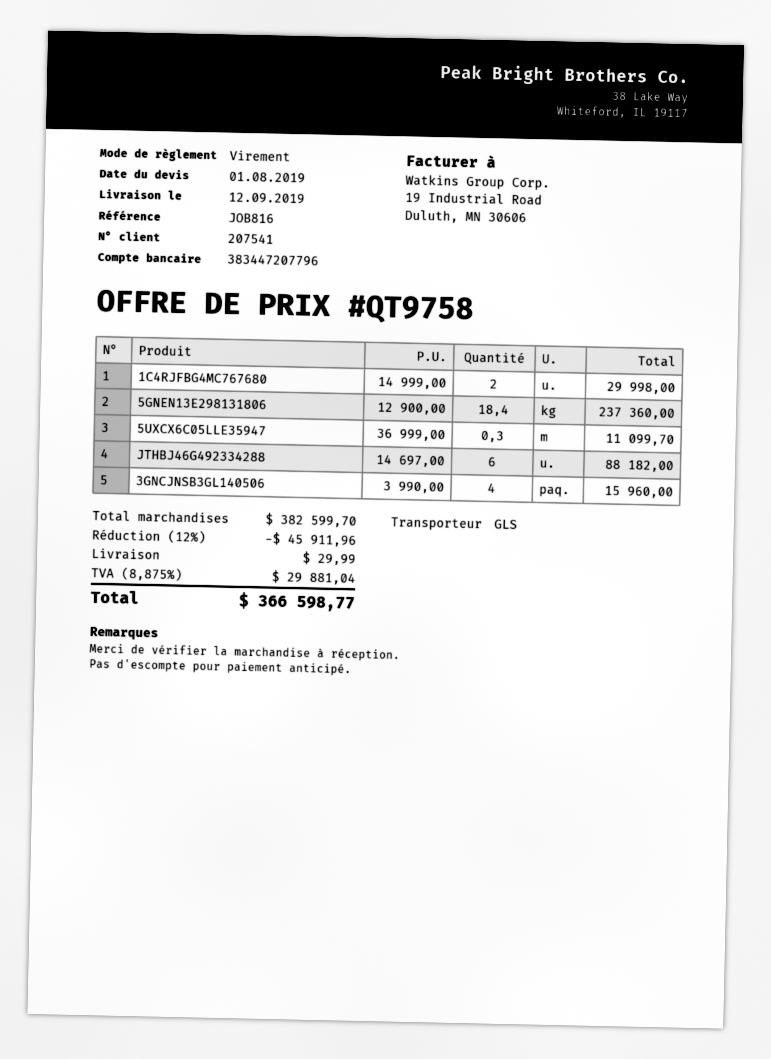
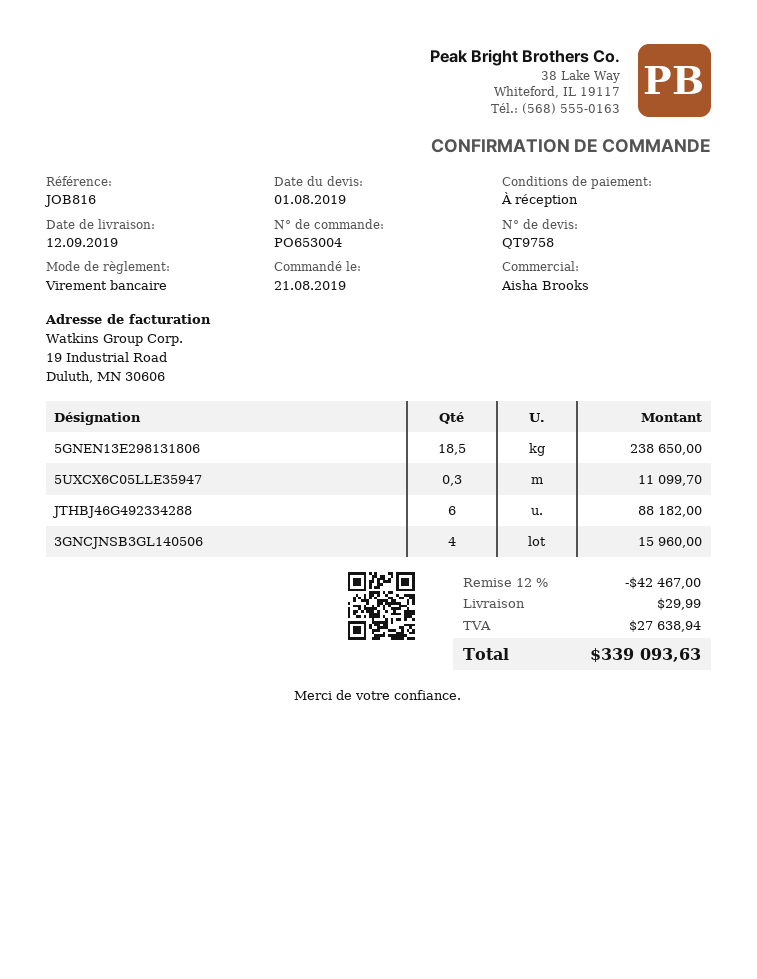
1C4RJFBG4MC767680: 2 for 29998.00 -> none
5GNEN13E298131806: 18.4 for 237360.00 -> 18.5 for 238650.00
discount: 12% = 45911.96 -> 12% = 42467.00
tax: 29881.04 -> 27638.94
total: 366598.77 -> 339093.63

